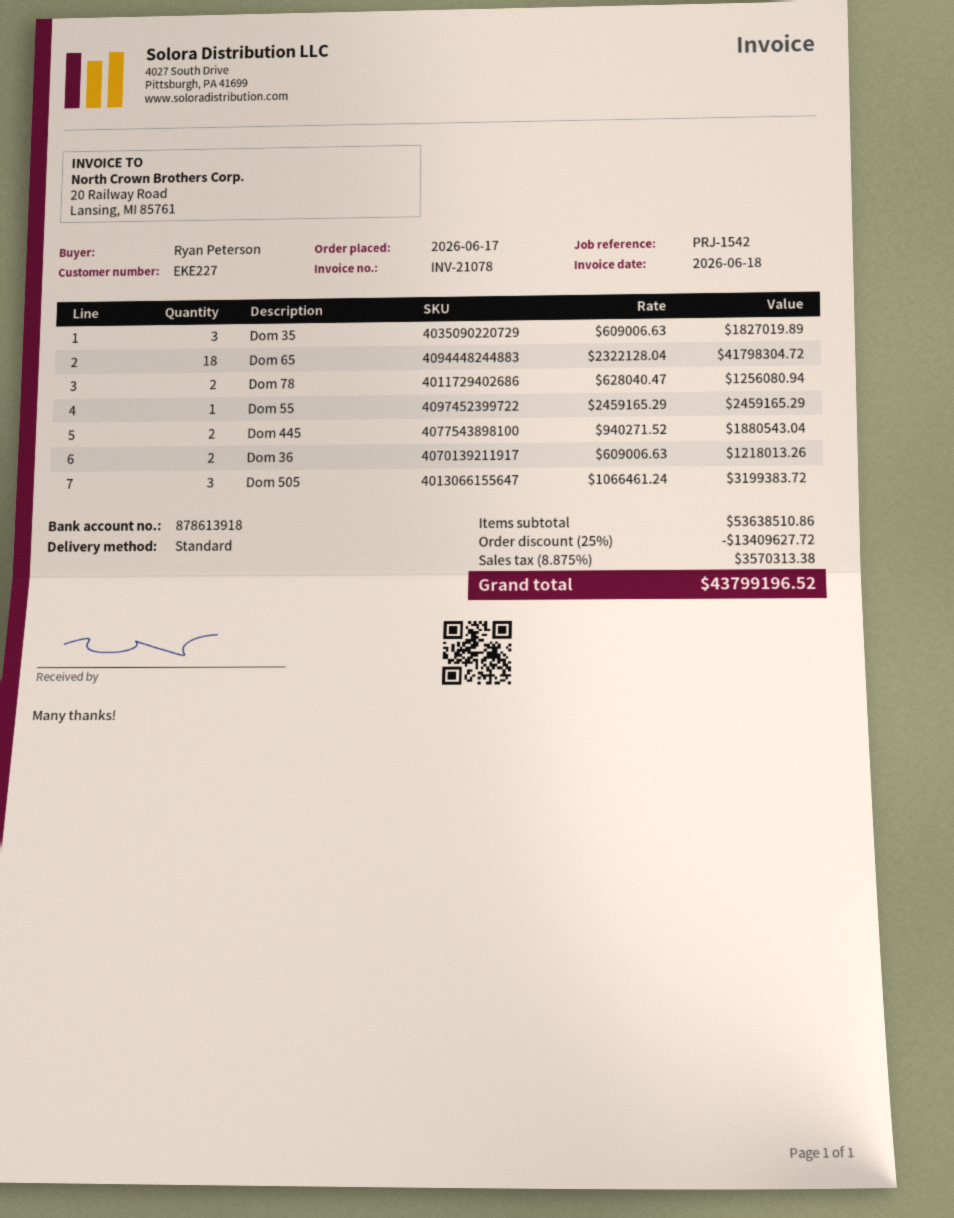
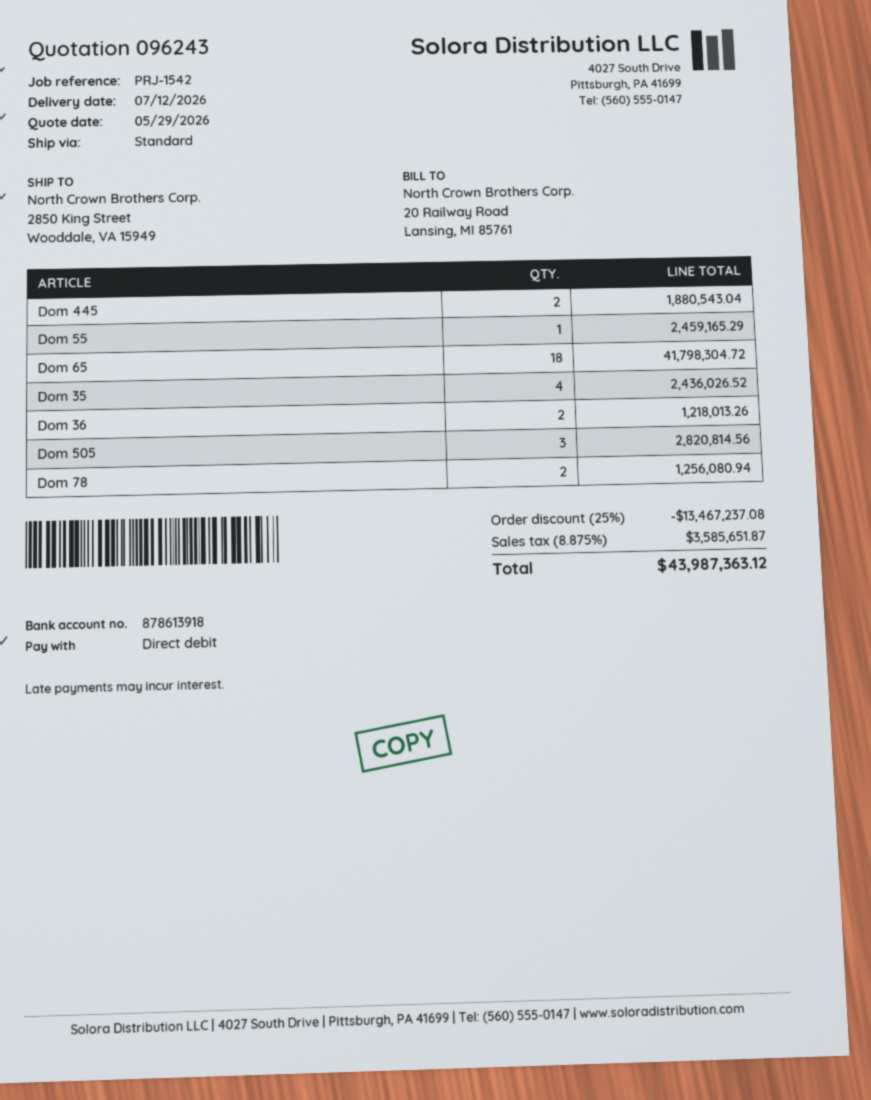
Dom 35: 3 for 1827019.89 -> 4 for 2436026.52
Dom 505: 3 for 3199383.72 -> 3 for 2820814.56
discount: 25% = 13409627.72 -> 25% = 13467237.08
tax: 8.875% = 3570313.38 -> 8.875% = 3585651.87
total: 43799196.52 -> 43987363.12

